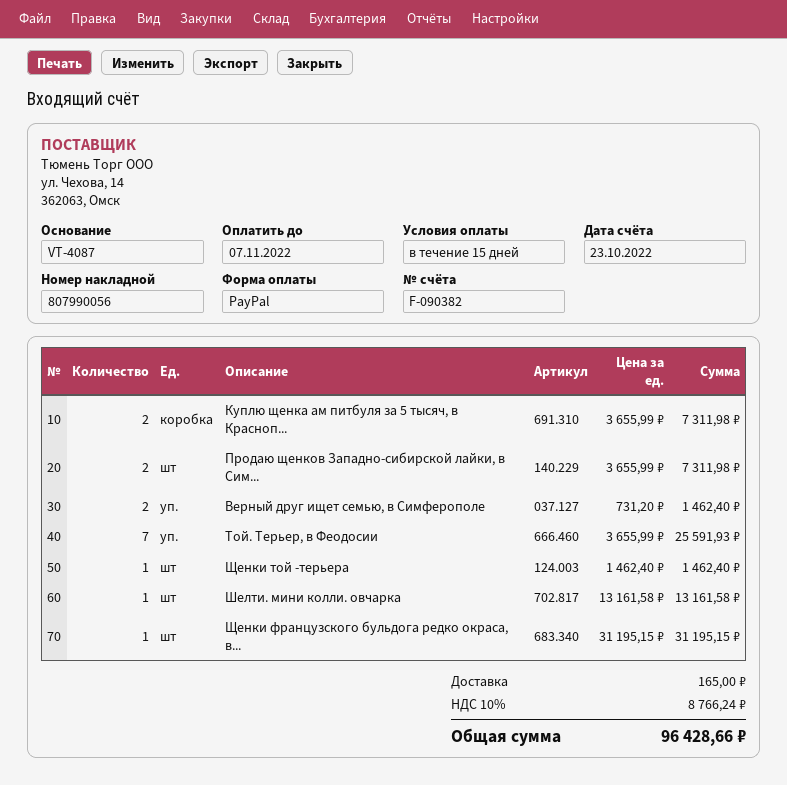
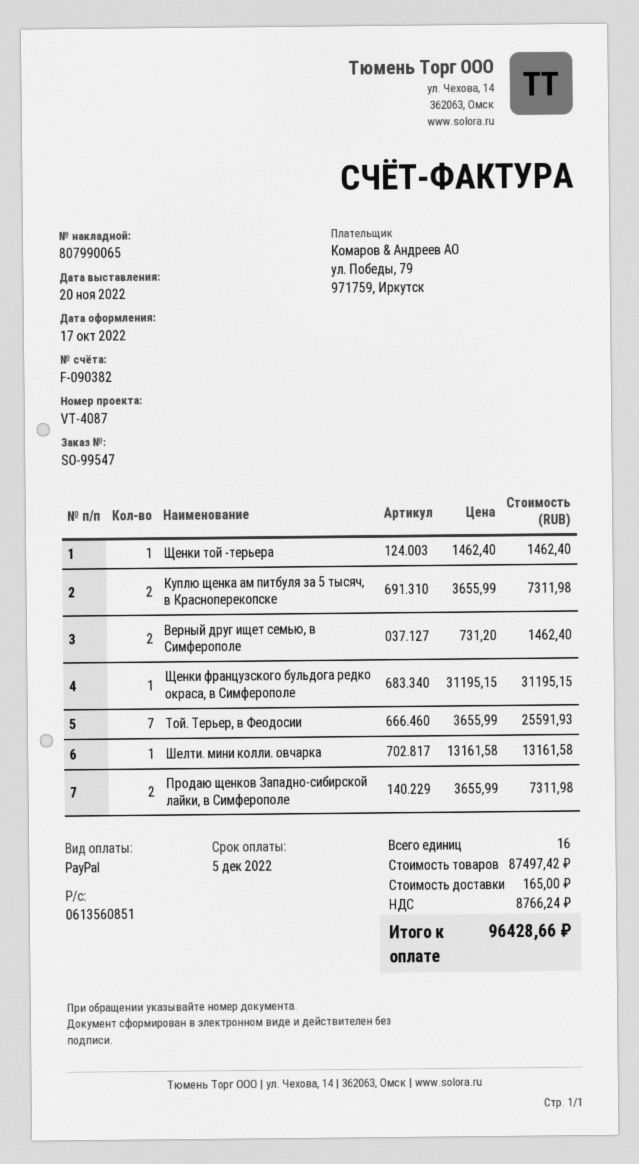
delivery note number: 807990056 -> 807990065
invoice date: 2022-10-23 -> 2022-11-20
due date: 2022-11-07 -> 2022-12-05

